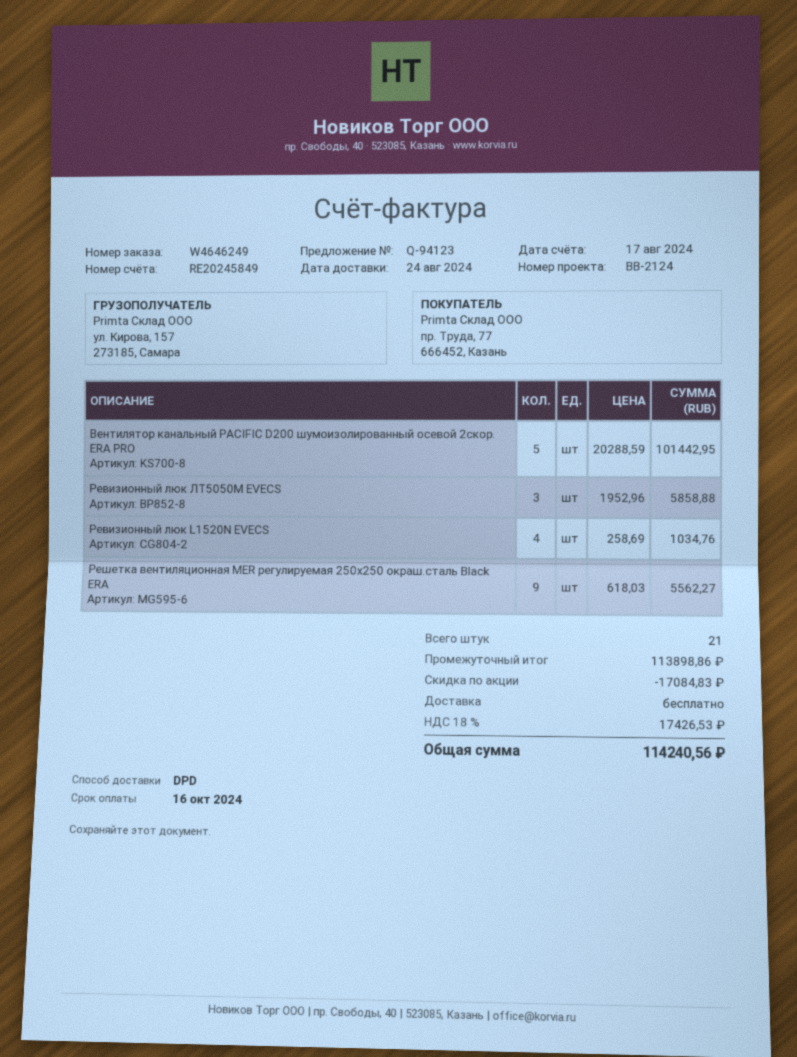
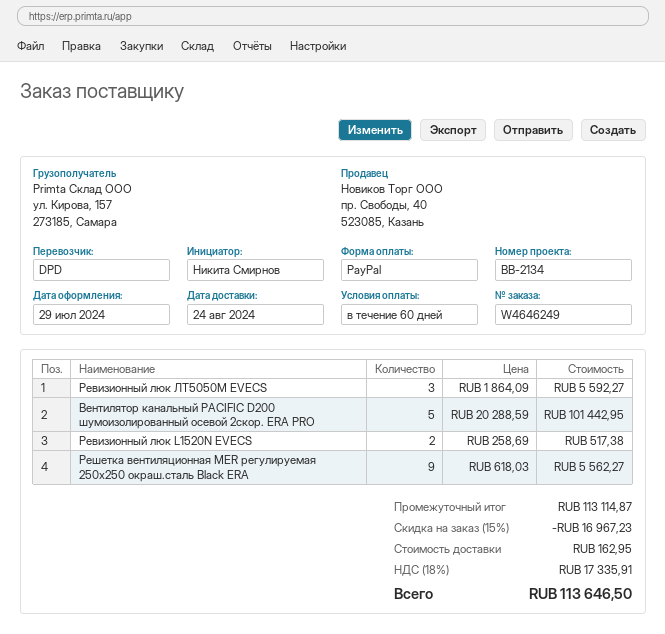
reference: BB-2124 -> BB-2134
Ревизионный люк ЛТ5050М EVECS: 3 x 1952.96 = 5858.88 -> 3 x 1864.09 = 5592.27
Ревизионный люк L1520N EVECS: 4 x 258.69 = 1034.76 -> 2 x 258.69 = 517.38
subtotal: 113898.86 -> 113114.87
discount: 17084.83 -> 16967.23
shipping: 0.00 -> 162.95
tax: 18% = 17426.53 -> 18% = 17335.91
total: 114240.56 -> 113646.50

